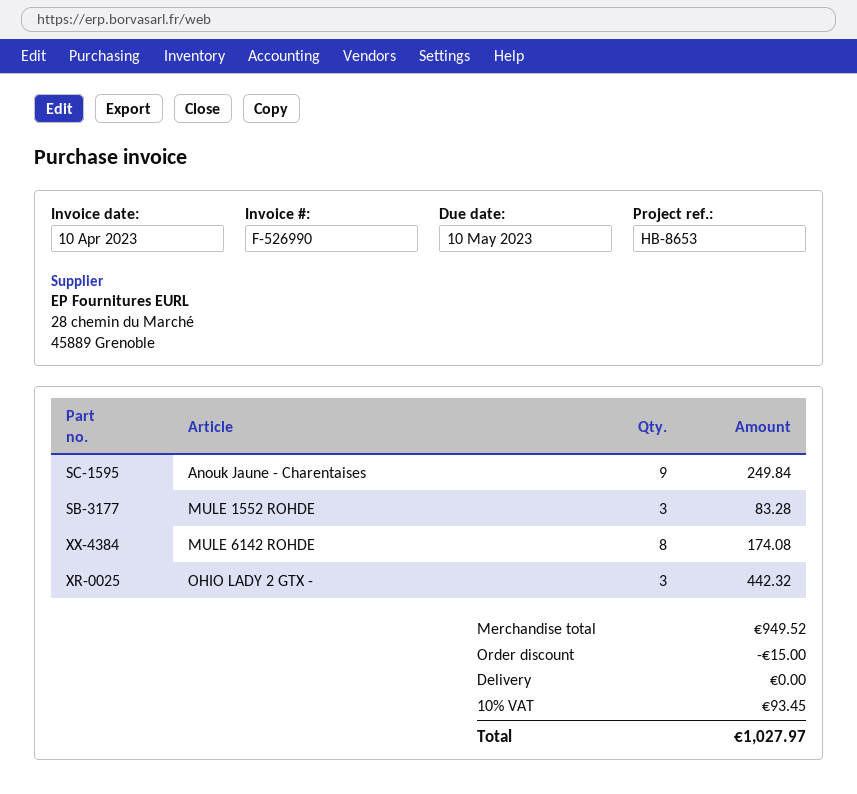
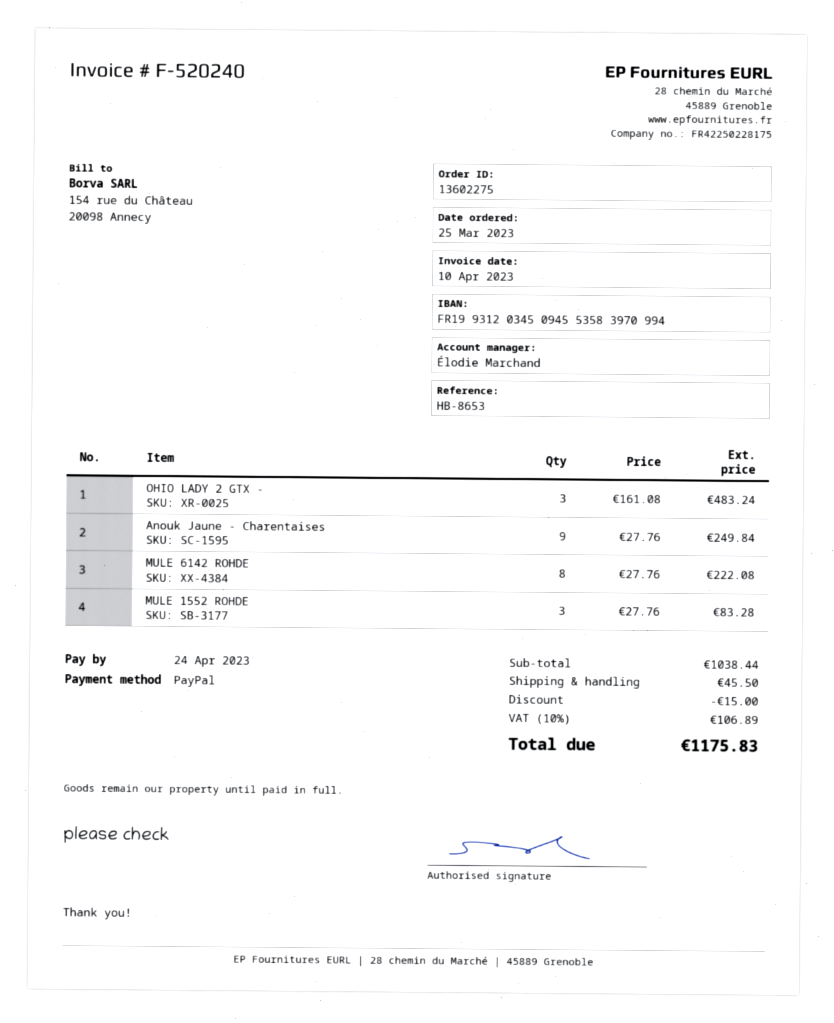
invoice number: F-526990 -> F-520240
due date: 2023-05-10 -> 2023-04-24
MULE 6142 ROHDE: 8 for 174.08 -> 8 for 222.08
OHIO LADY 2 GTX -: 3 for 442.32 -> 3 for 483.24
subtotal: 949.52 -> 1038.44
shipping: 0.00 -> 45.50
tax: 10% = 93.45 -> 10% = 106.89
total: 1027.97 -> 1175.83

